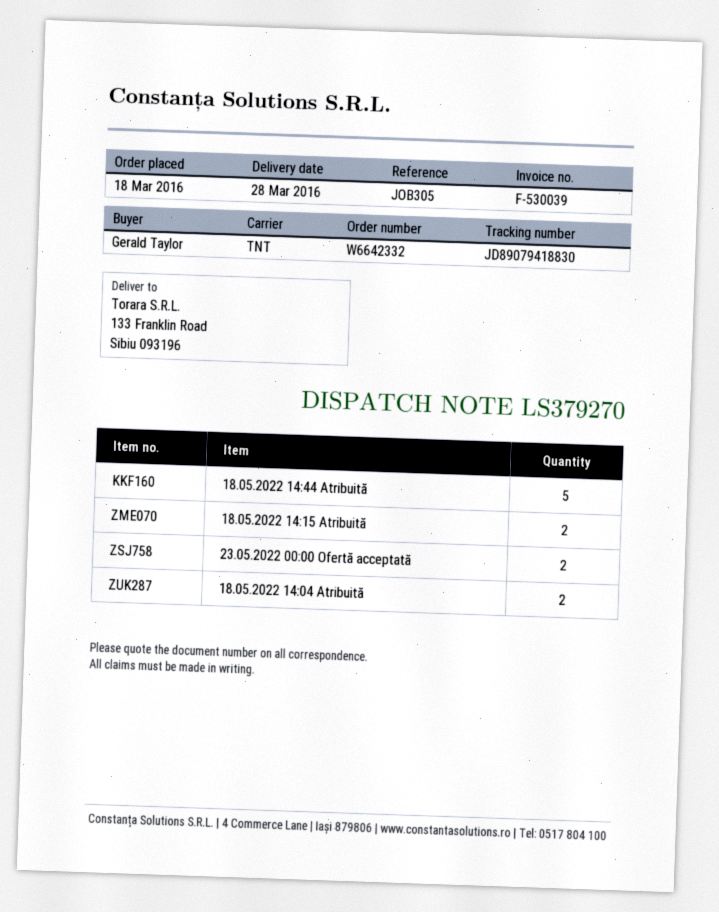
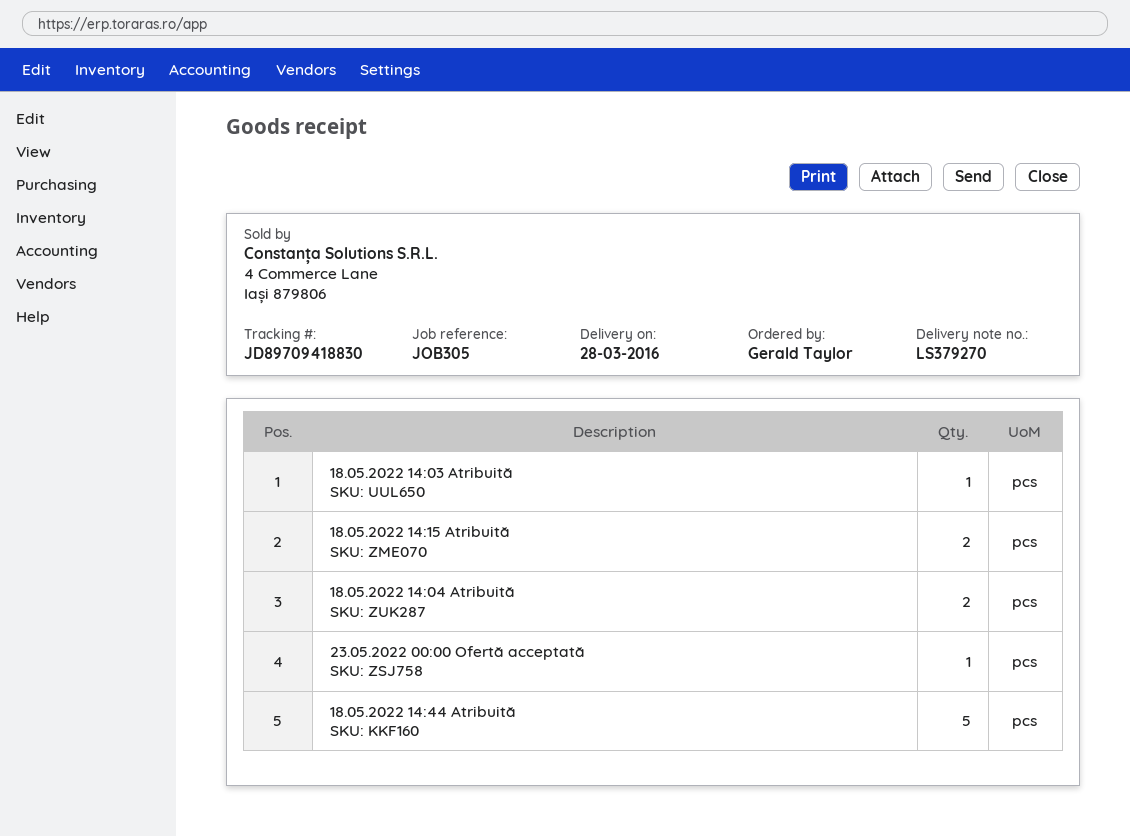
tracking number: JD89079418830 -> JD89709418830
23.05.2022 00:00 Ofertă acceptată: 2 -> 1
18.05.2022 14:03 Atribuită: none -> 1

